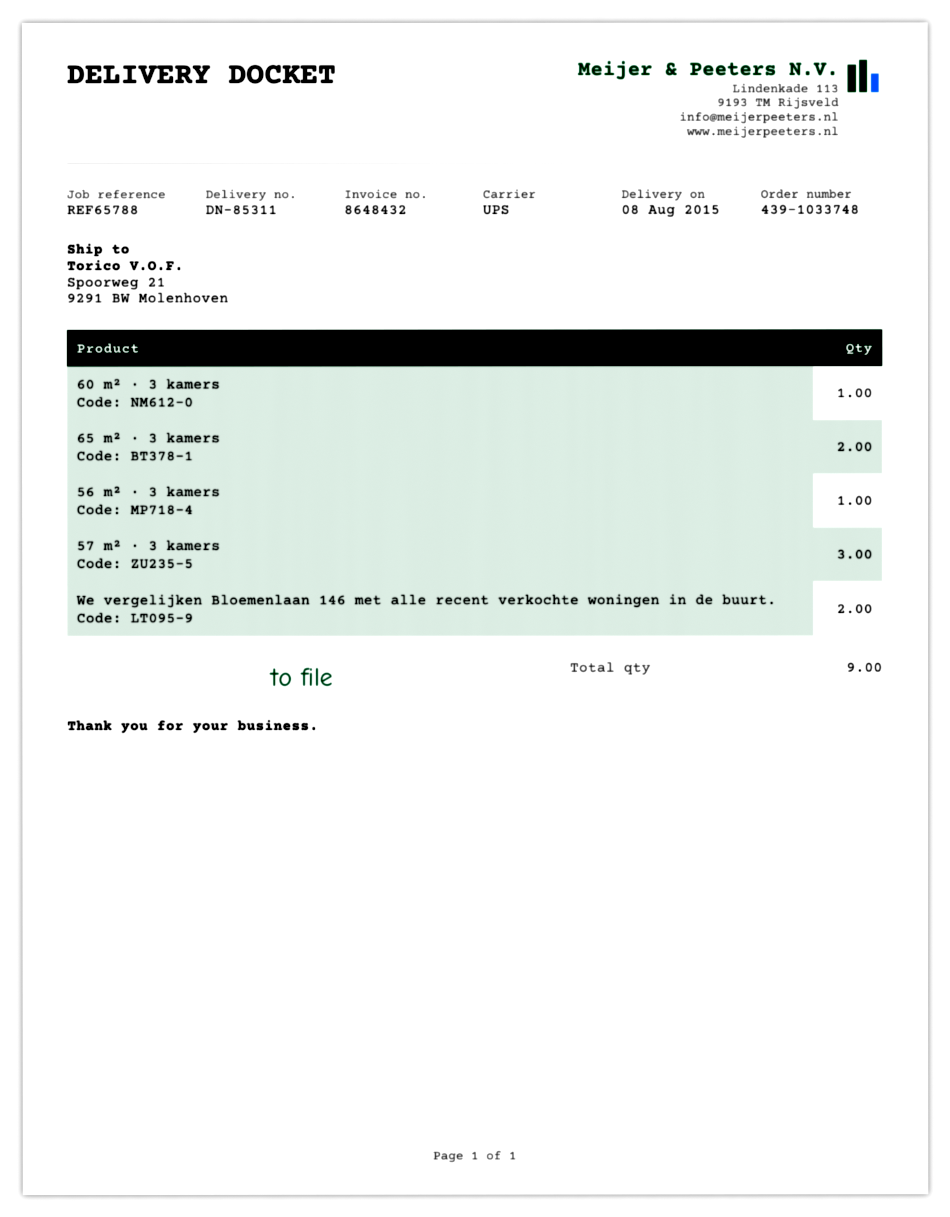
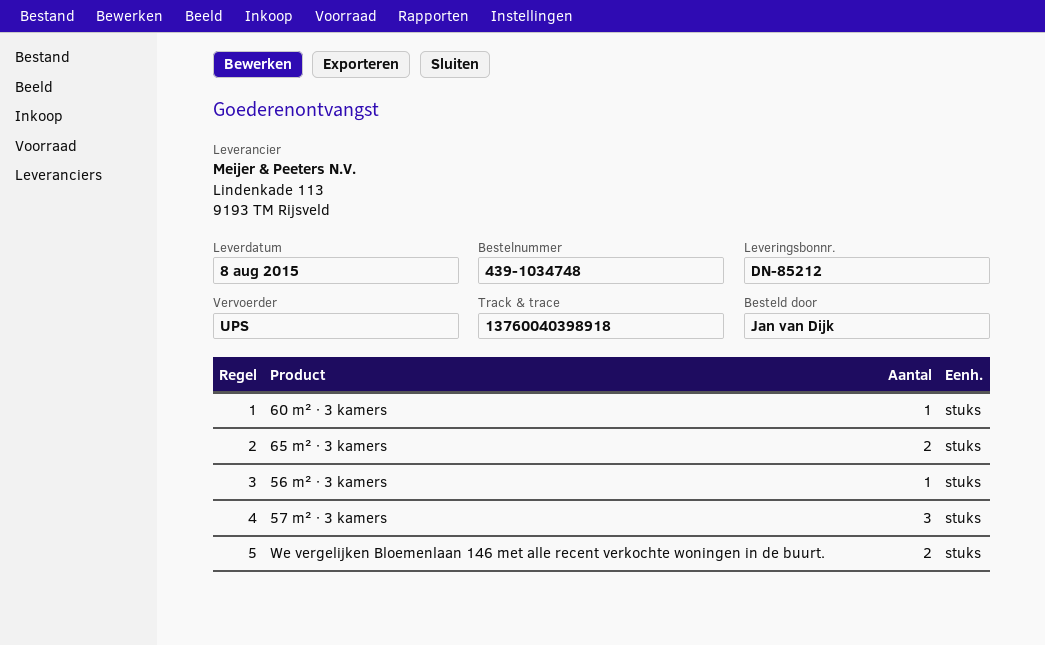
order number: 439-1033748 -> 439-1034748
delivery note number: DN-85311 -> DN-85212

